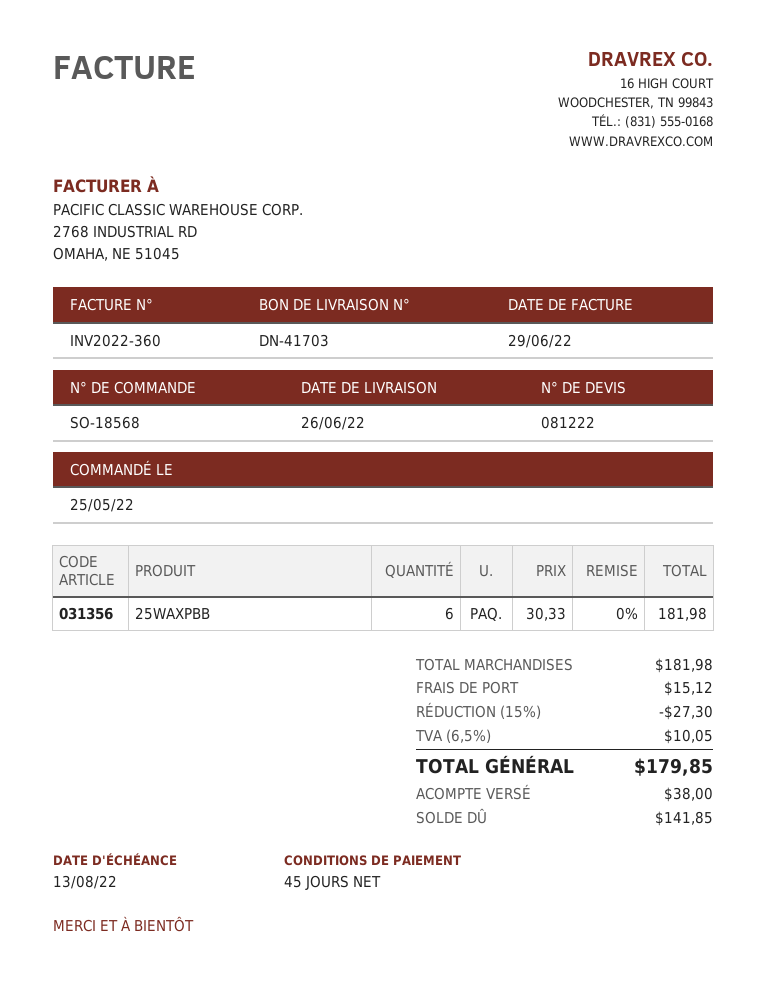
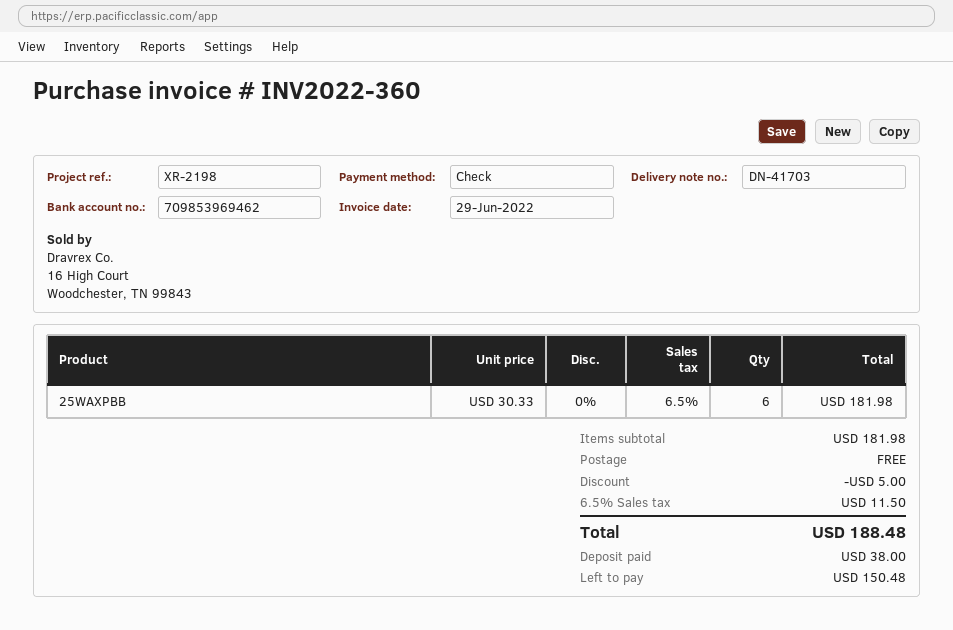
discount: 27.30 -> 5.00
shipping: 15.12 -> 0.00
tax: 6.5% = 10.05 -> 6.5% = 11.50
total: 179.85 -> 188.48
balance: 141.85 -> 150.48

